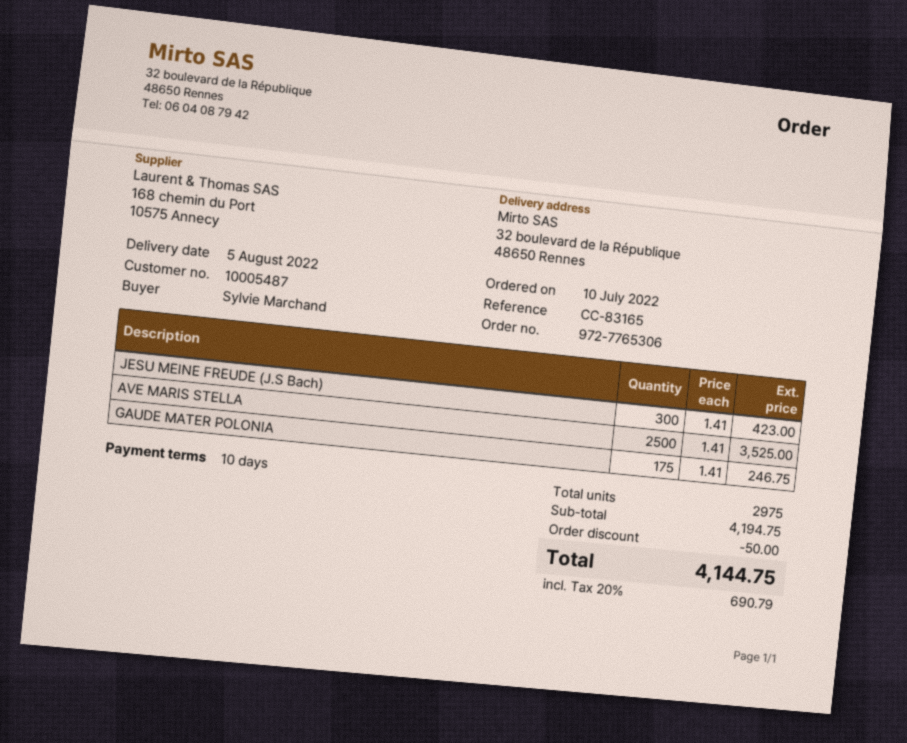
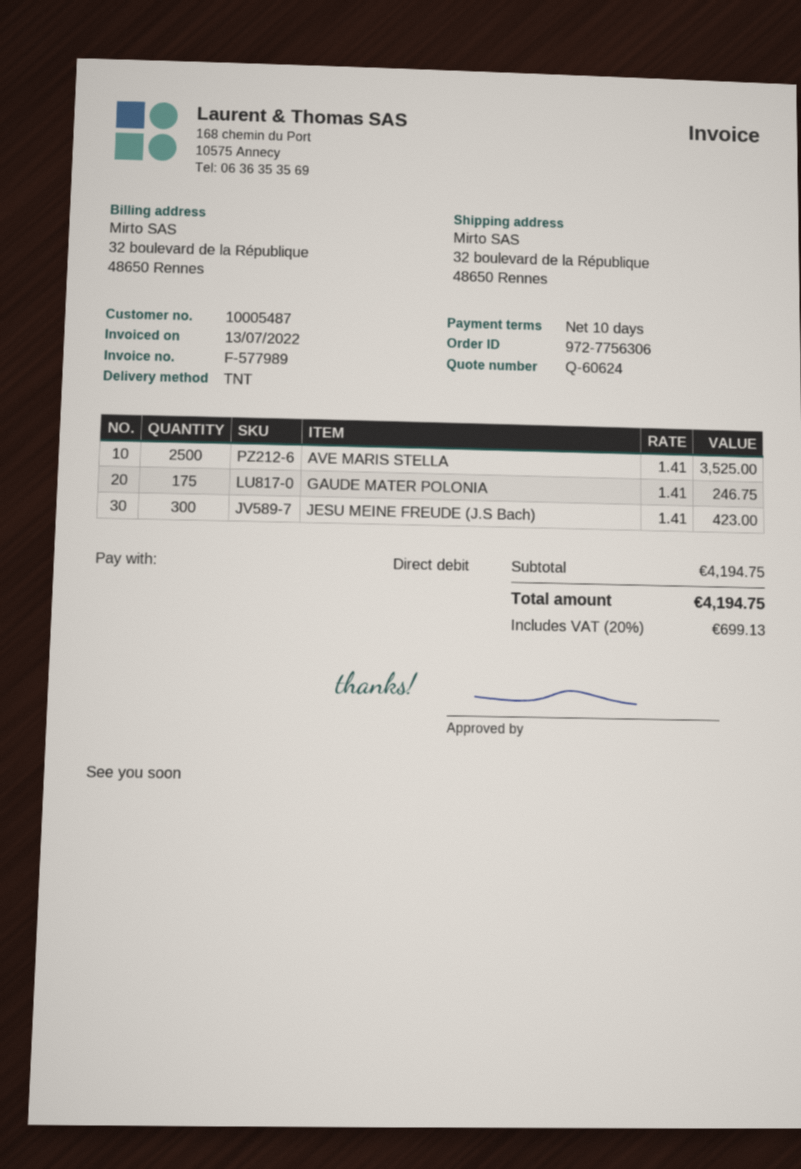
order number: 972-7765306 -> 972-7756306
discount: 50.00 -> none
tax: 20% = 690.79 -> 20% = 699.13
total: 4144.75 -> 4194.75

